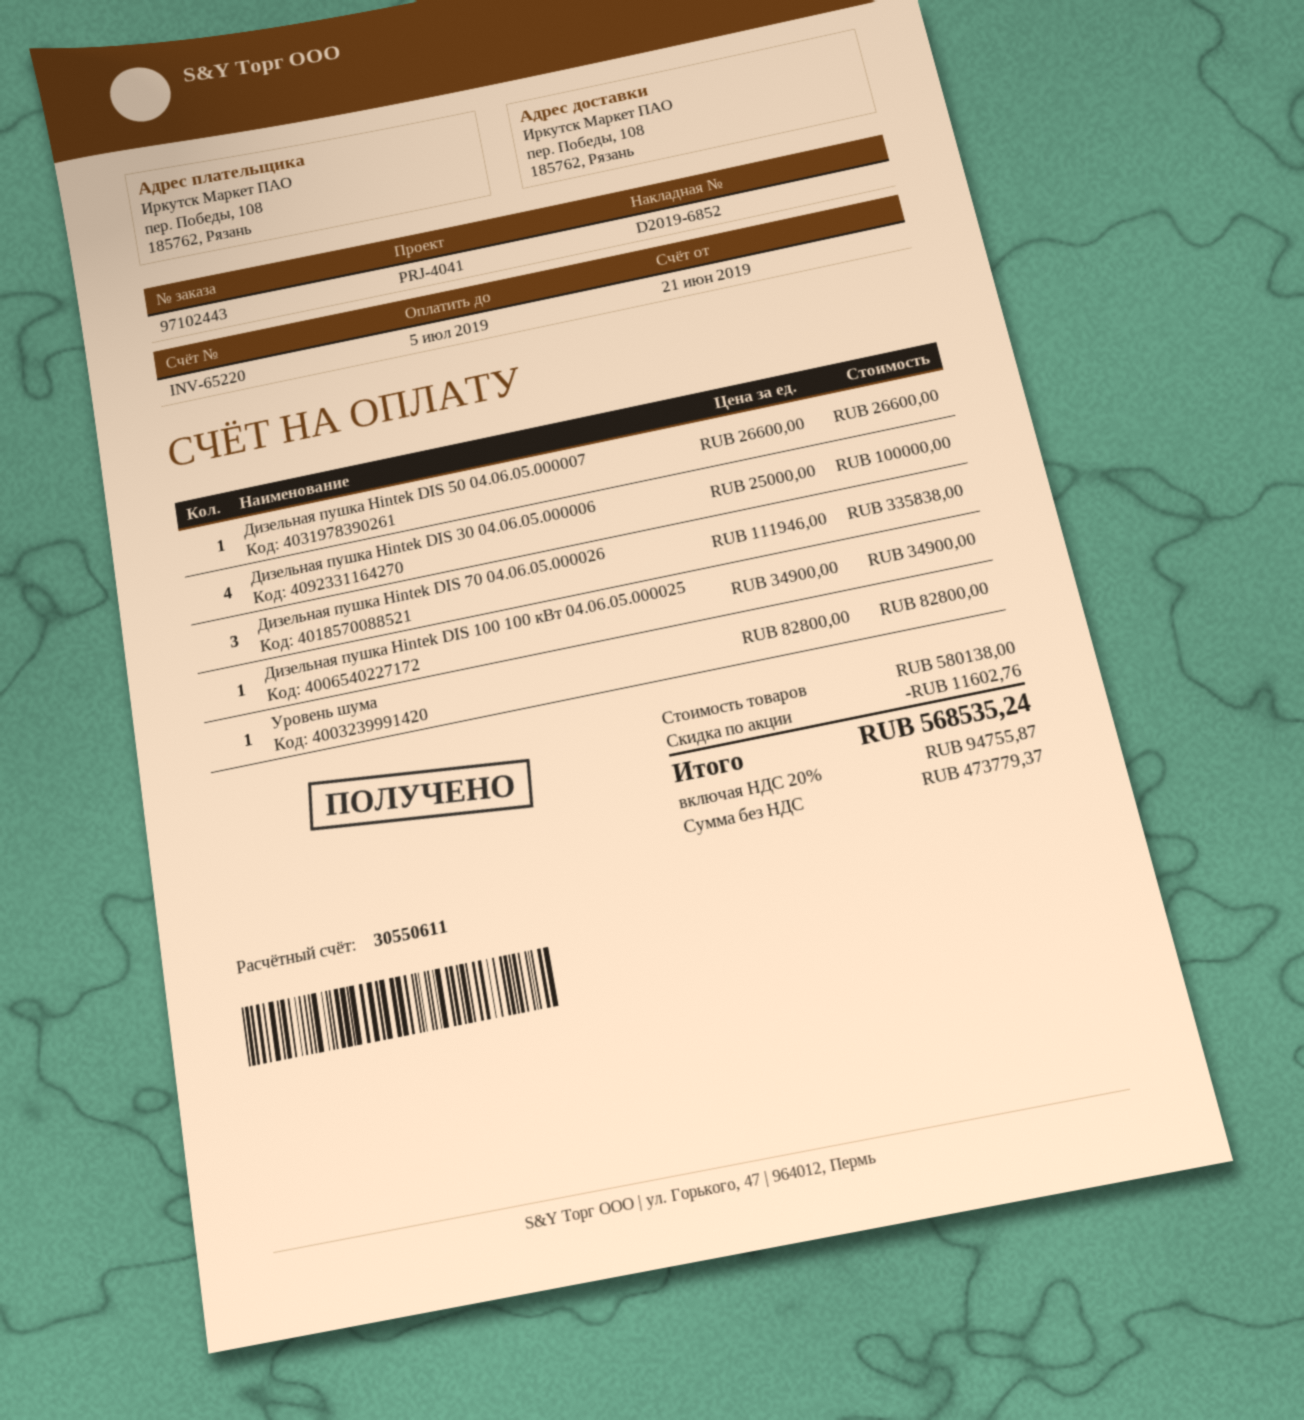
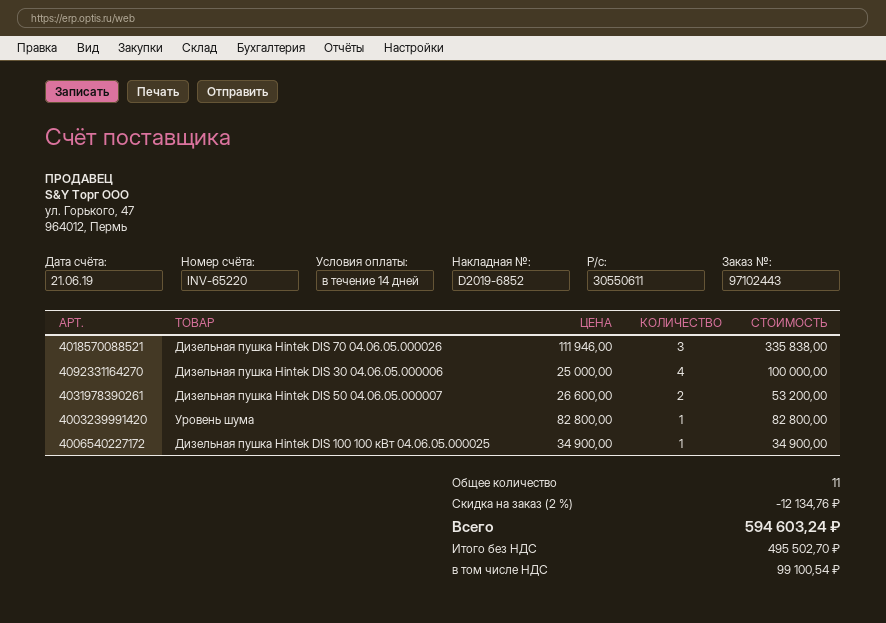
Дизельная пушка Hintek DIS 50 04.06.05.000007: 1 x 26600.00 = 26600.00 -> 2 x 26600.00 = 53200.00
discount: 11602.76 -> 12134.76
net: 473779.37 -> 495502.70
tax: 94755.87 -> 99100.54
total: 568535.24 -> 594603.24

